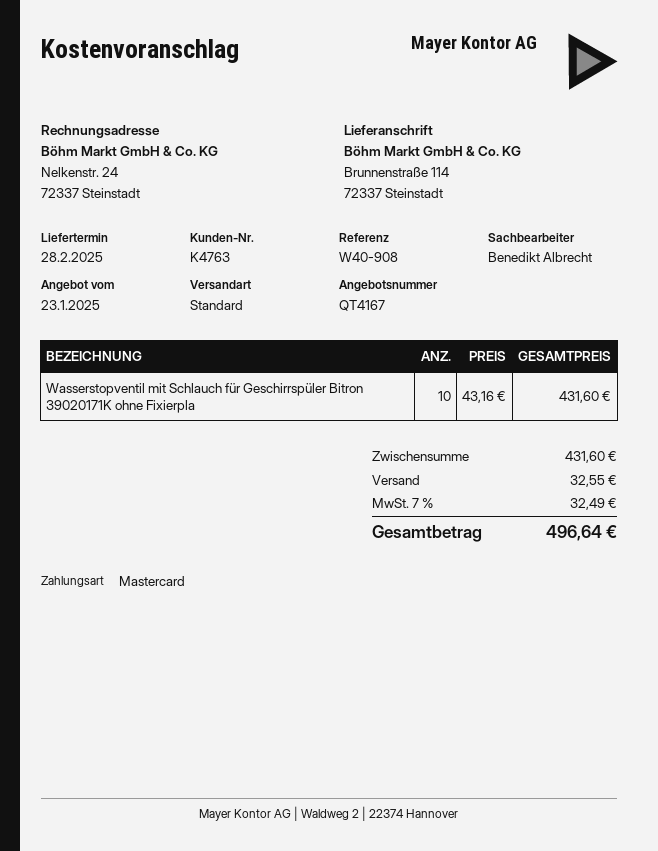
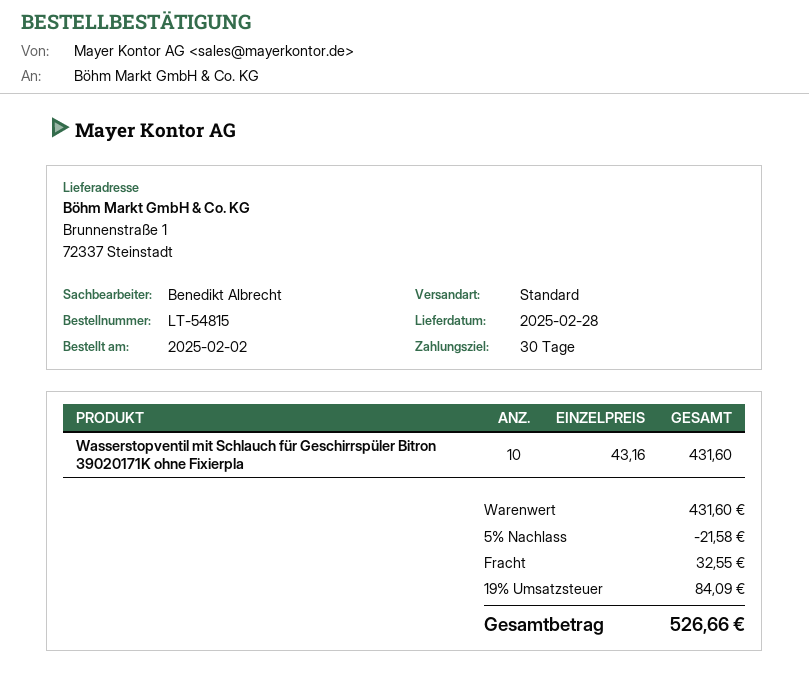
ship to: Brunnenstraße 114, 72337 Steinstadt -> Brunnenstraße 1, 72337 Steinstadt
discount: none -> 5% = 21.58
tax: 7% = 32.49 -> 19% = 84.09
total: 496.64 -> 526.66

